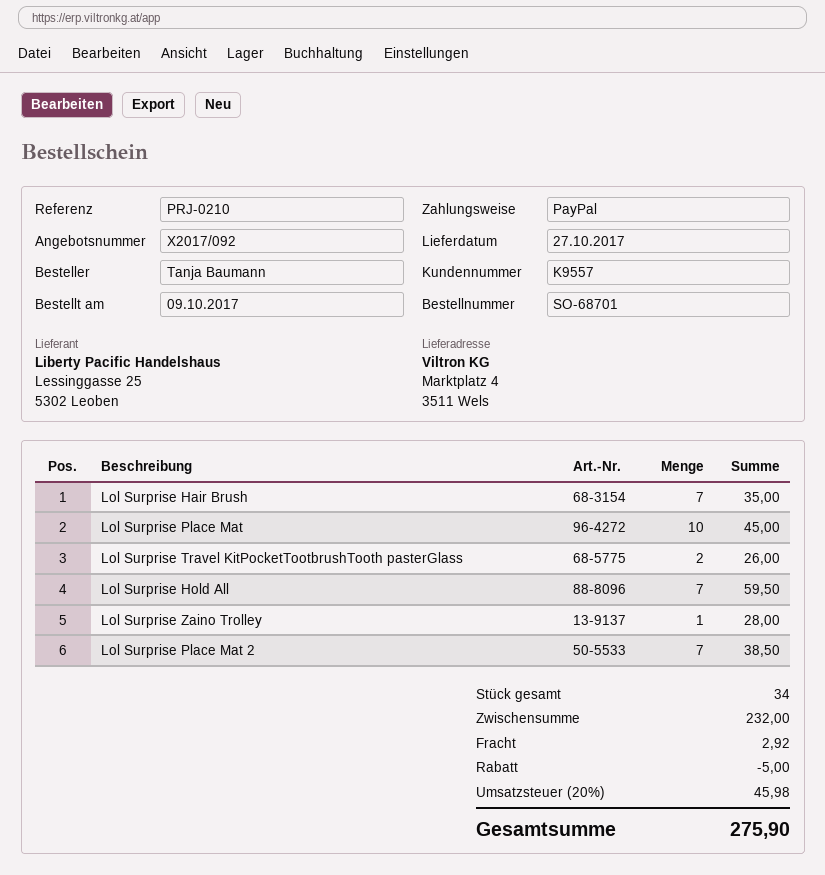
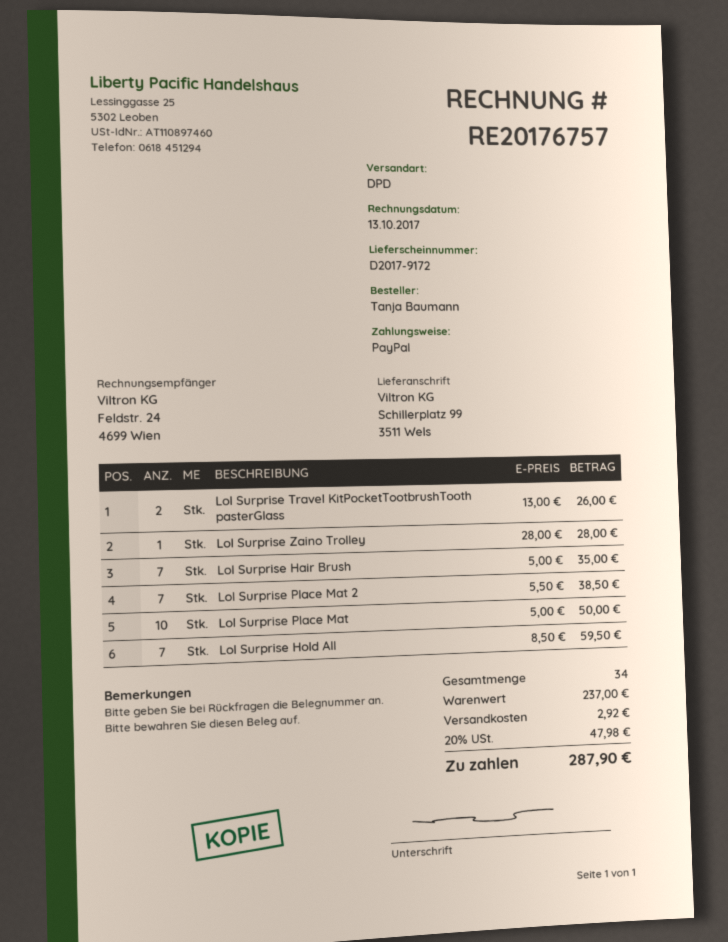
ship to: Marktplatz 4, 3511 Wels -> Schillerplatz 99, 3511 Wels
Lol Surprise Place Mat: 10 for 45.00 -> 10 for 50.00
subtotal: 232.00 -> 237.00
discount: 5.00 -> none
tax: 20% = 45.98 -> 20% = 47.98
total: 275.90 -> 287.90

